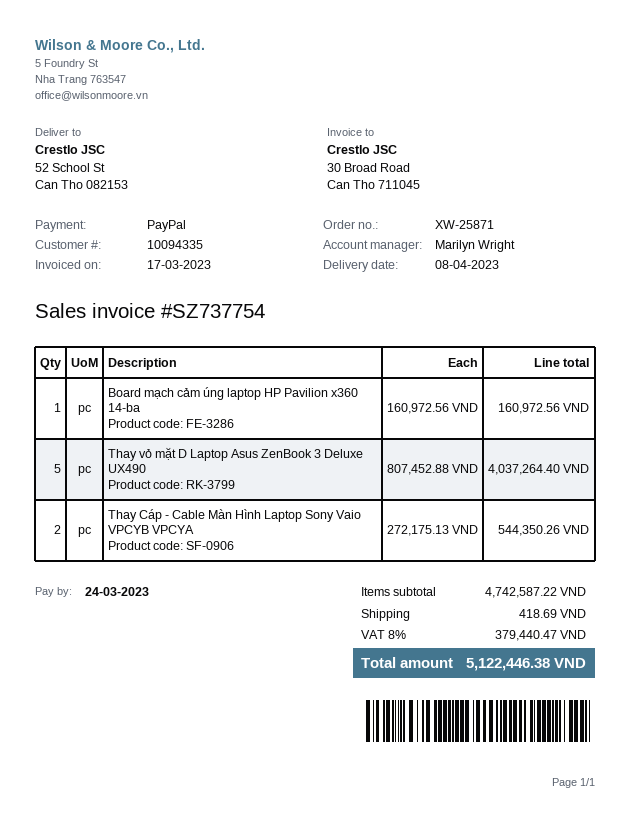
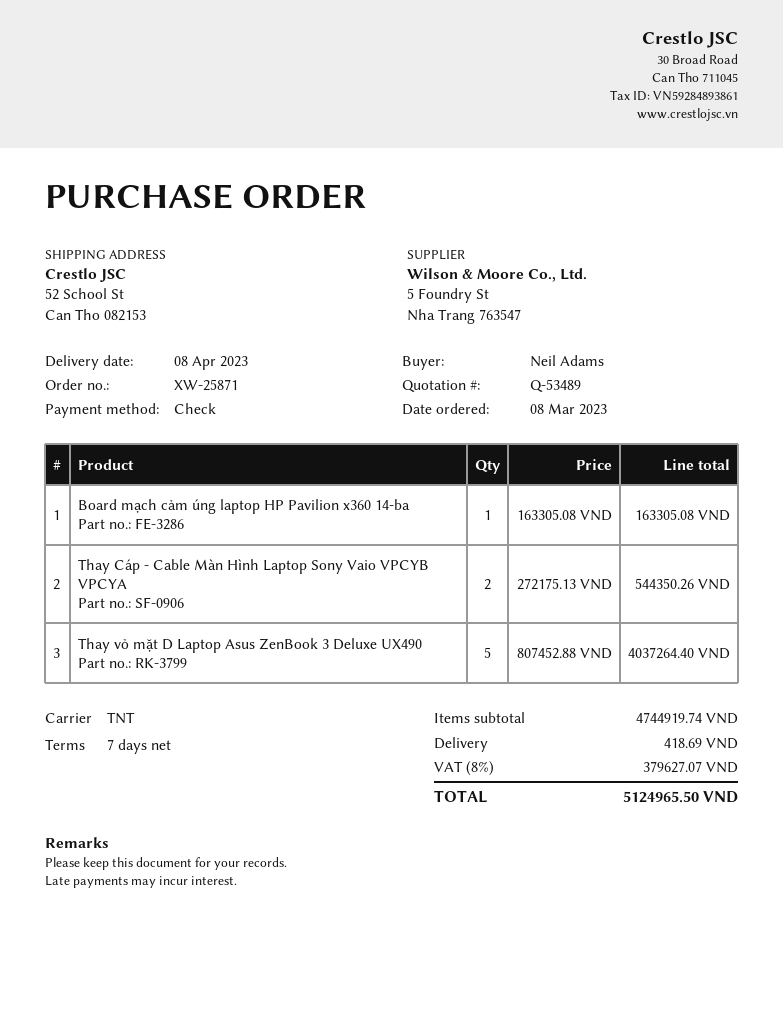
payment method: PayPal -> cheque
Board mạch cảm úng laptop HP Pavilion x360 14-ba: 1 x 160972.56 = 160972.56 -> 1 x 163305.08 = 163305.08
subtotal: 4742587.22 -> 4744919.74
tax: 8% = 379440.47 -> 8% = 379627.07
total: 5122446.38 -> 5124965.50

